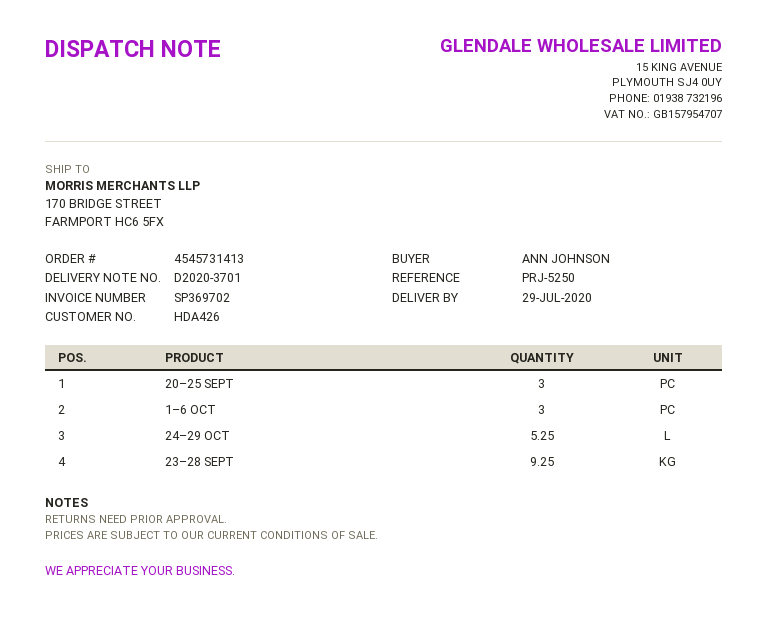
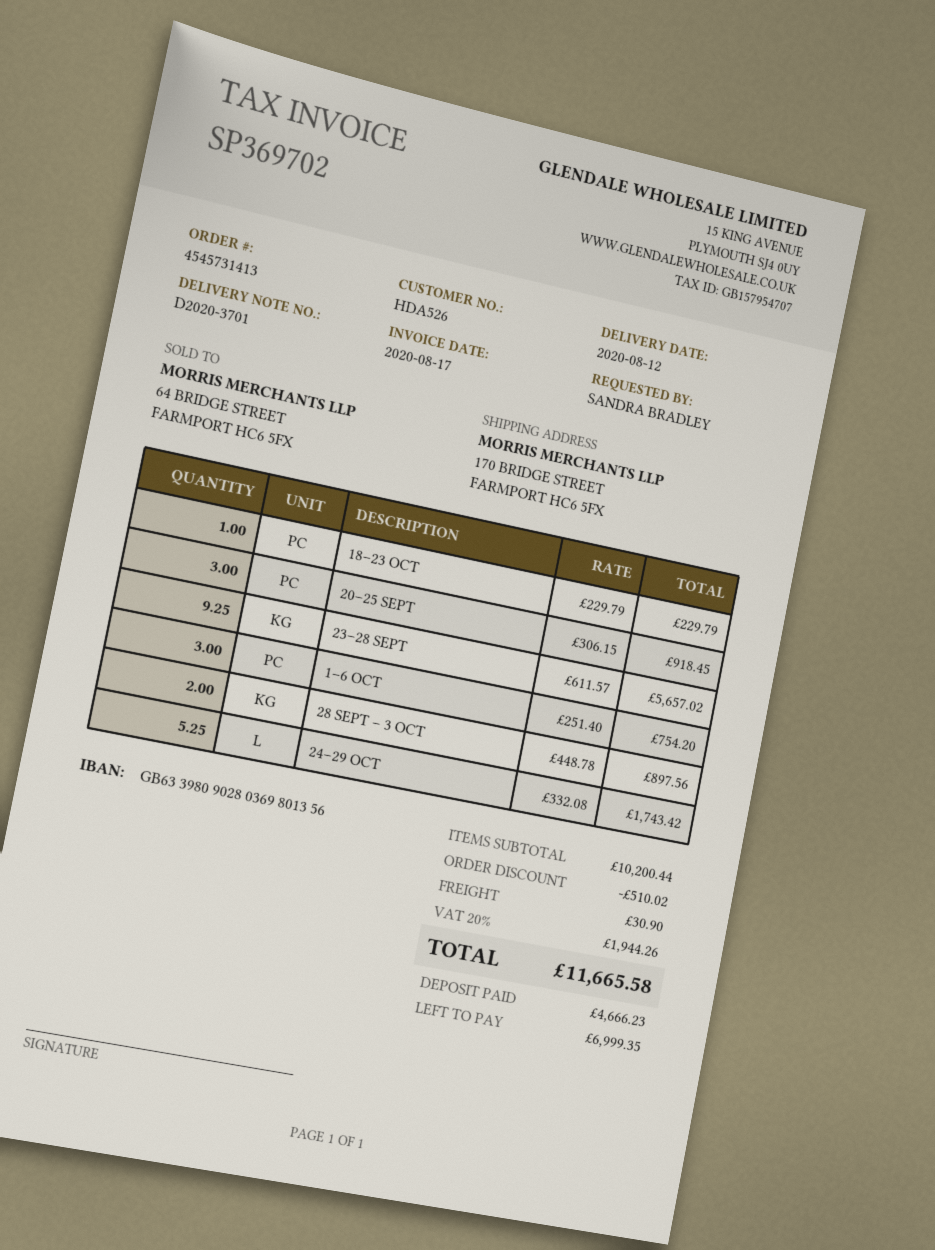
delivery date: 2020-07-29 -> 2020-08-12
customer number: HDA426 -> HDA526
ordered by: ANN JOHNSON -> SANDRA BRADLEY
18–23 OCT: none -> 1
28 SEPT – 3 OCT: none -> 2

